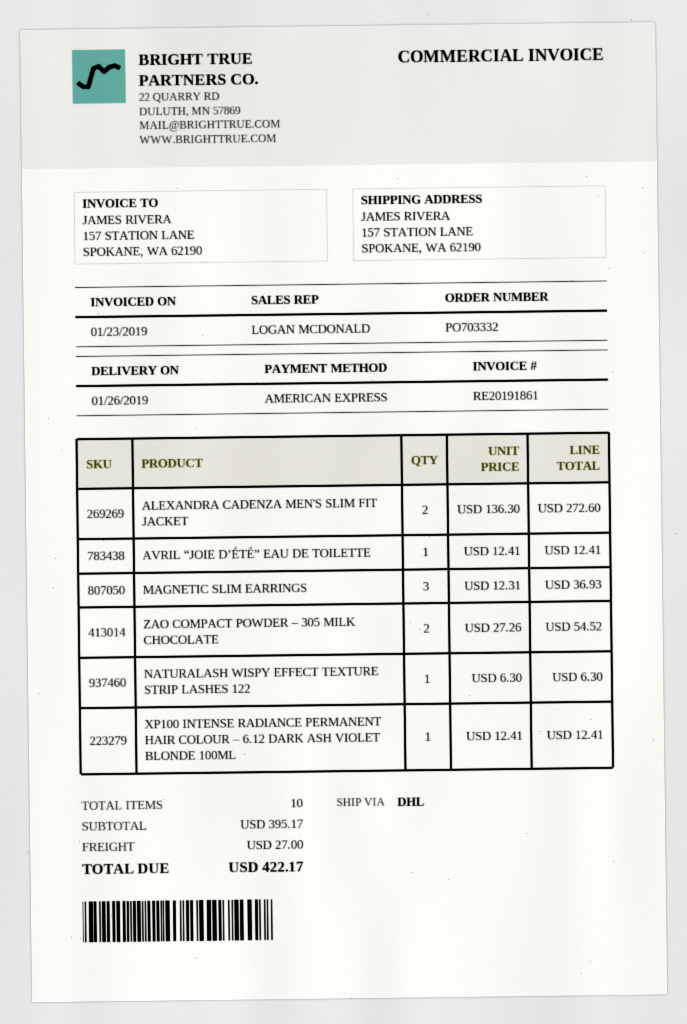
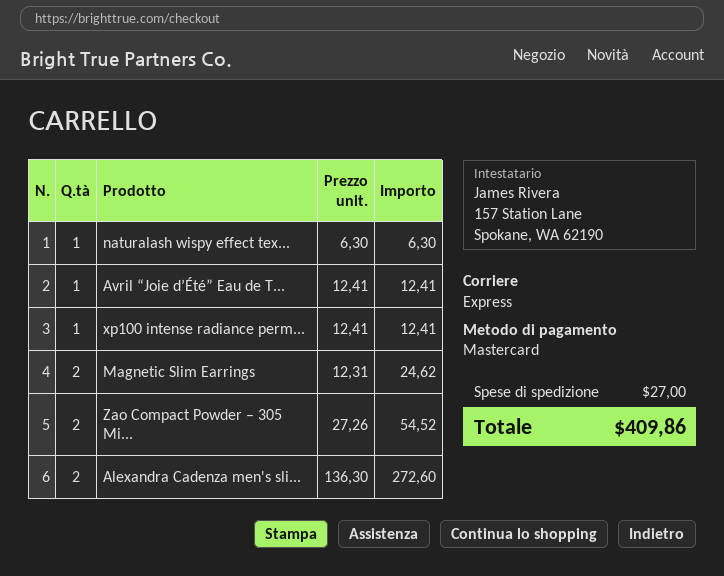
payment method: American Express -> Mastercard
shipping method: DHL -> express
MAGNETIC SLIM EARRINGS: 3 x 12.31 = 36.93 -> 2 x 12.31 = 24.62
total: 422.17 -> 409.86

